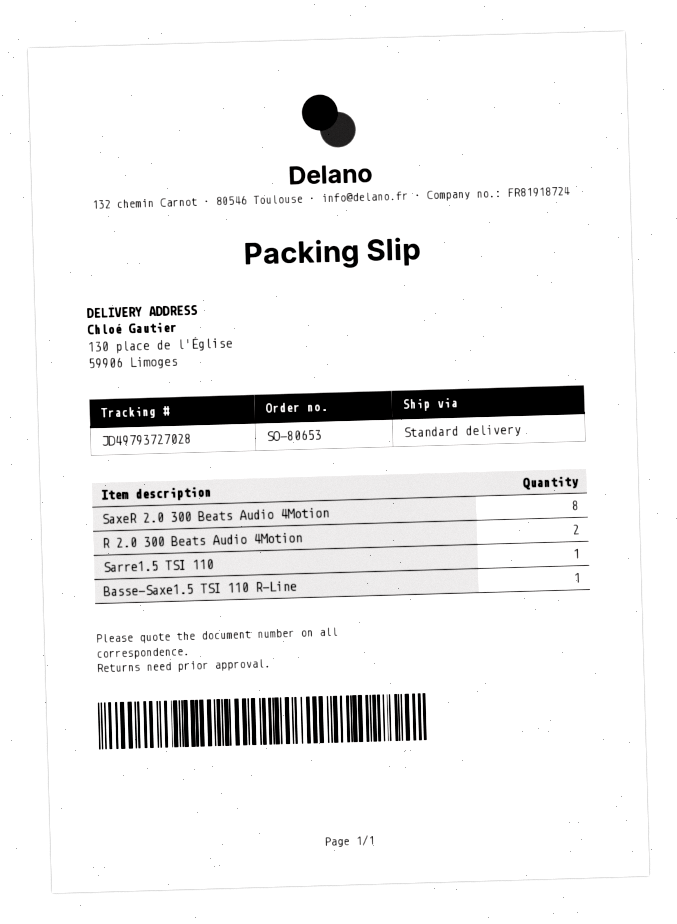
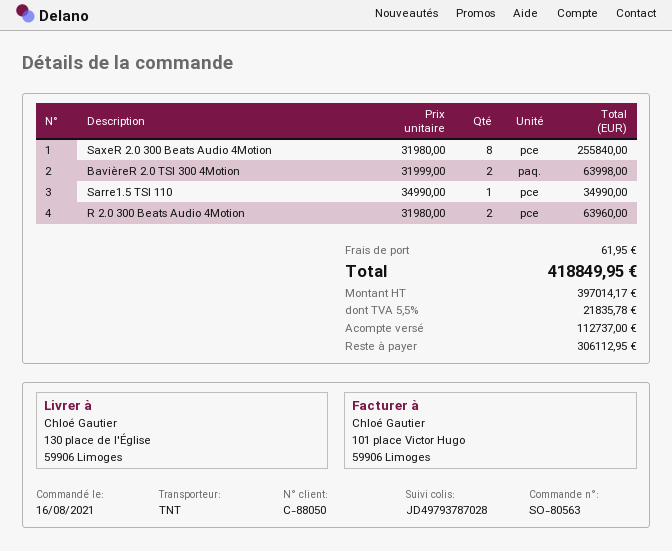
order number: SO-80653 -> SO-80563
shipping method: standard -> TNT
tracking number: JD49793727028 -> JD49793787028
Basse-Saxe1.5 TSI 110 R-Line: 1 -> none
BavièreR 2.0 TSI 300 4Motion: none -> 2

